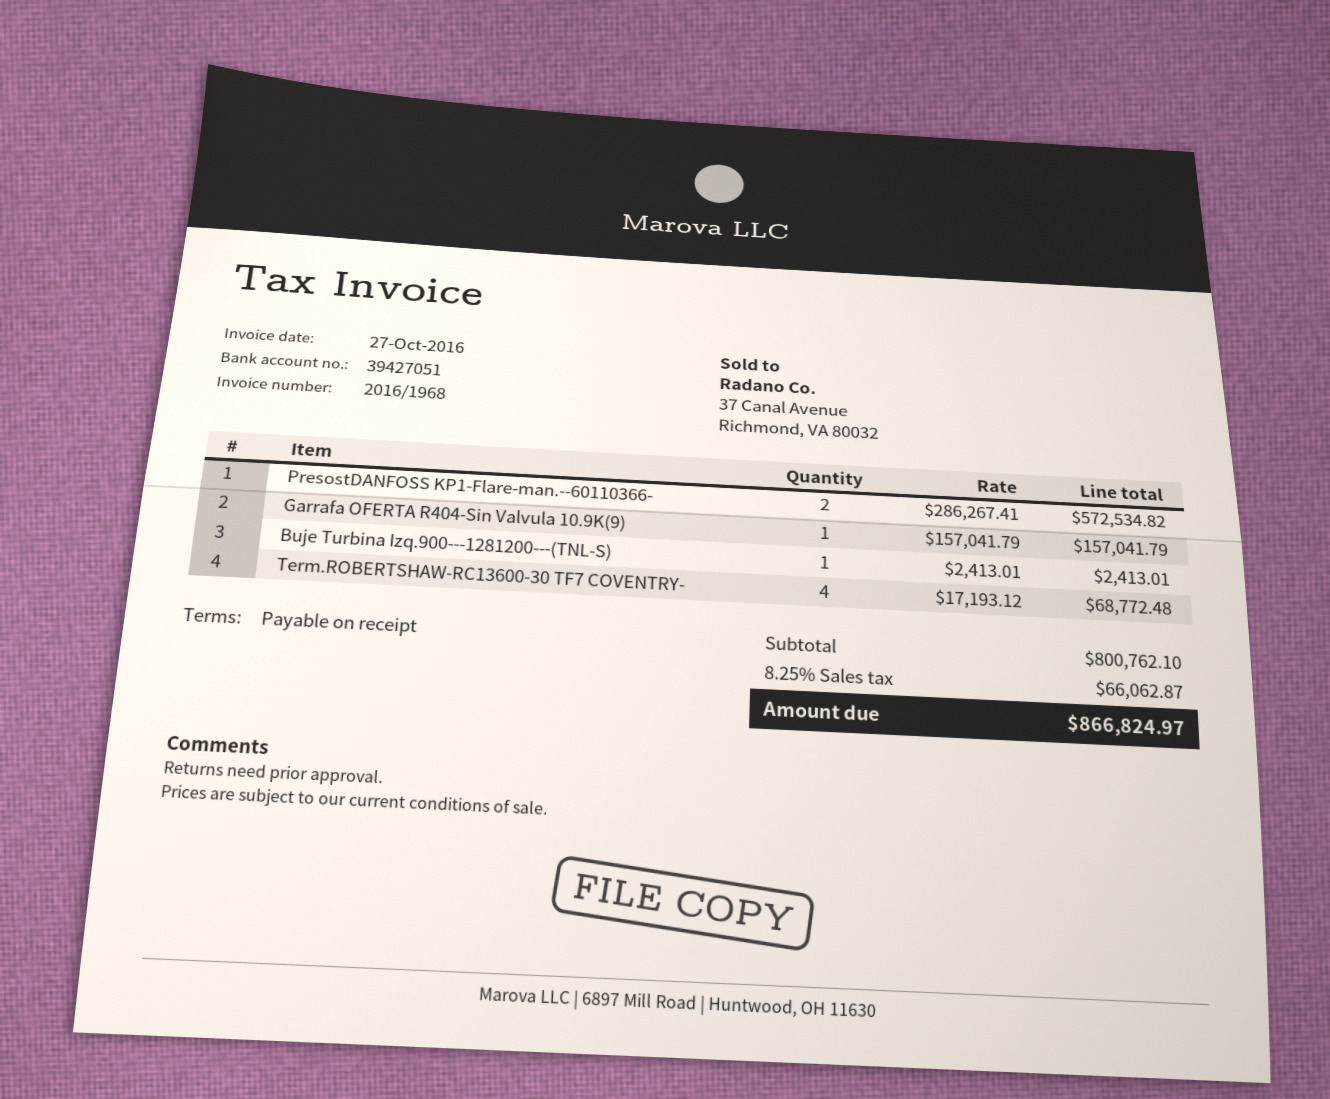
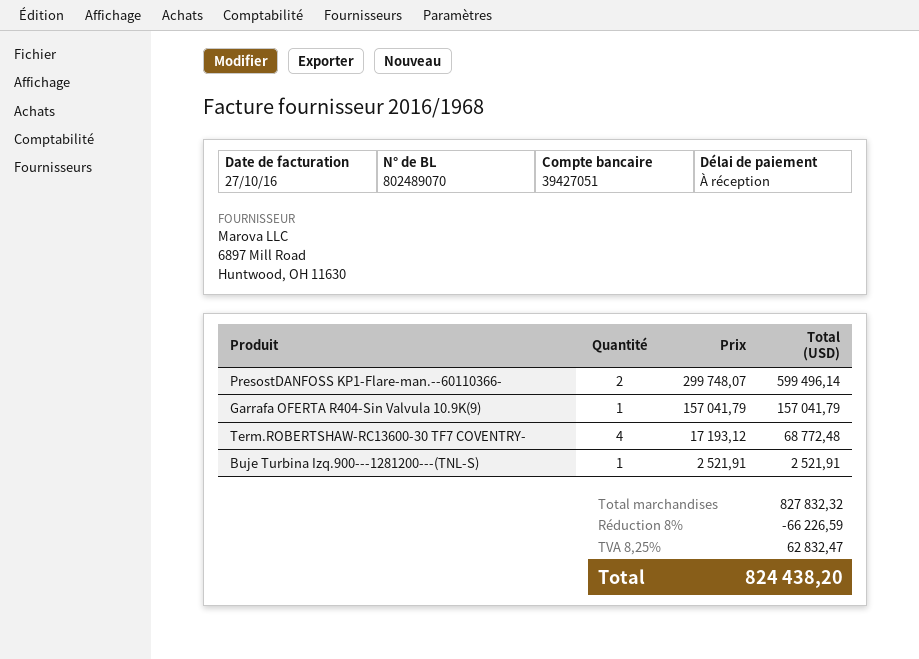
PresostDANFOSS KP1-Flare-man.--60110366-: 2 x 286267.41 = 572534.82 -> 2 x 299748.07 = 599496.14
Buje Turbina Izq.900---1281200---(TNL-S): 1 x 2413.01 = 2413.01 -> 1 x 2521.91 = 2521.91
subtotal: 800762.10 -> 827832.32
discount: none -> 8% = 66226.59
tax: 8.25% = 66062.87 -> 8.25% = 62832.47
total: 866824.97 -> 824438.20

